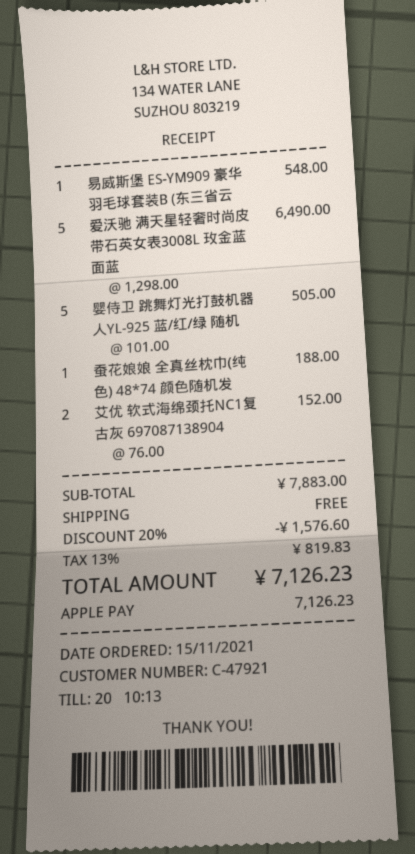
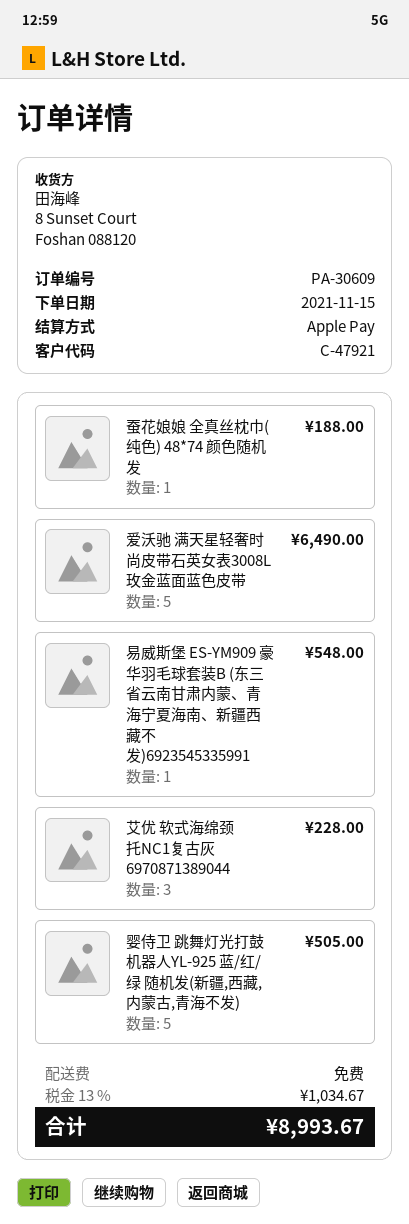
艾优 软式海绵颈托NC1复古灰 697087138904: 2 for 152.00 -> 3 for 228.00
discount: 20% = 1576.60 -> none
tax: 13% = 819.83 -> 13% = 1034.67
total: 7126.23 -> 8993.67

